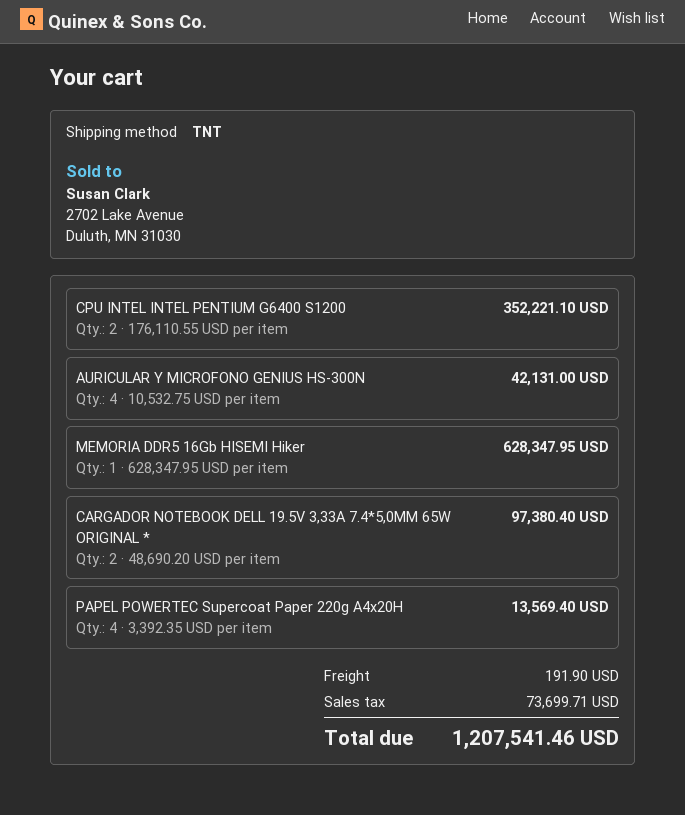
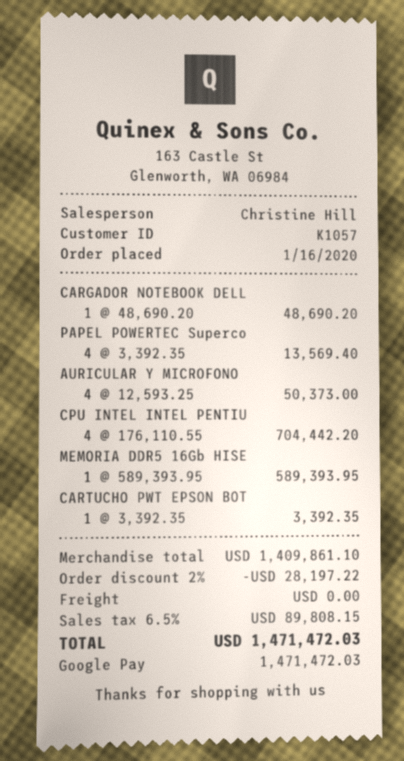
CPU INTEL INTEL PENTIUM G6400 S1200: 2 x 176110.55 = 352221.10 -> 4 x 176110.55 = 704442.20
AURICULAR Y MICROFONO GENIUS HS-300N: 4 x 10532.75 = 42131.00 -> 4 x 12593.25 = 50373.00
MEMORIA DDR5 16Gb HISEMI Hiker: 1 x 628347.95 = 628347.95 -> 1 x 589393.95 = 589393.95
CARGADOR NOTEBOOK DELL 19.5V 3,33A 7.4*5,0MM 65W ORIGINAL *: 2 x 48690.20 = 97380.40 -> 1 x 48690.20 = 48690.20
CARTUCHO PWT EPSON BOT: none -> 1 x 3392.35 = 3392.35
discount: none -> 2% = 28197.22
shipping: 191.90 -> 0.00
tax: 73699.71 -> 89808.15
total: 1207541.46 -> 1471472.03

